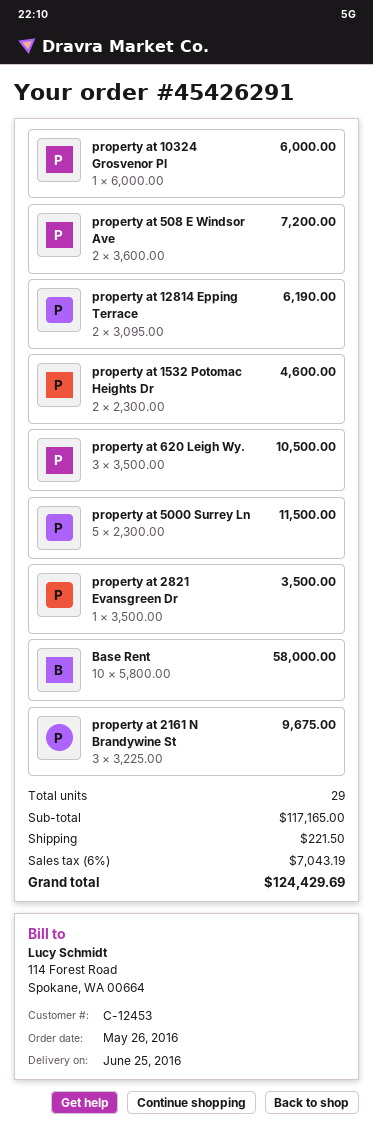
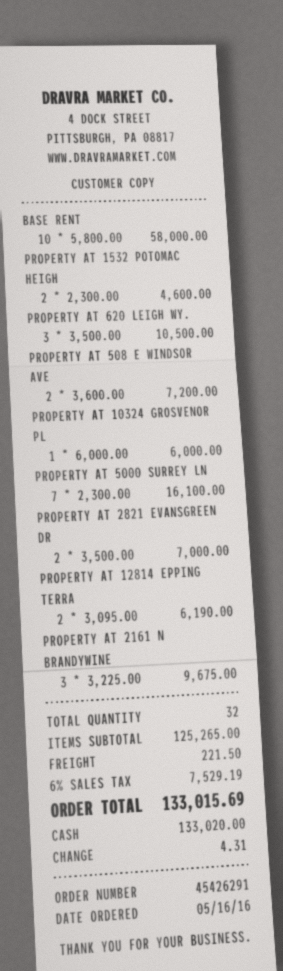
order date: 2016-05-26 -> 2016-05-16
property at 5000 Surrey Ln: 5 x 2300.00 = 11500.00 -> 7 x 2300.00 = 16100.00
property at 2821 Evansgreen Dr: 1 x 3500.00 = 3500.00 -> 2 x 3500.00 = 7000.00
total quantity: 29 -> 32
subtotal: 117165.00 -> 125265.00
tax: 6% = 7043.19 -> 6% = 7529.19
total: 124429.69 -> 133015.69

